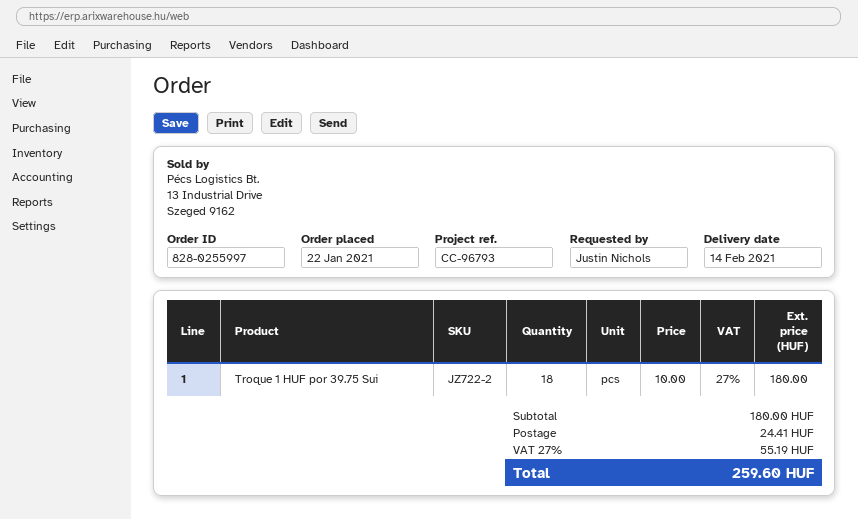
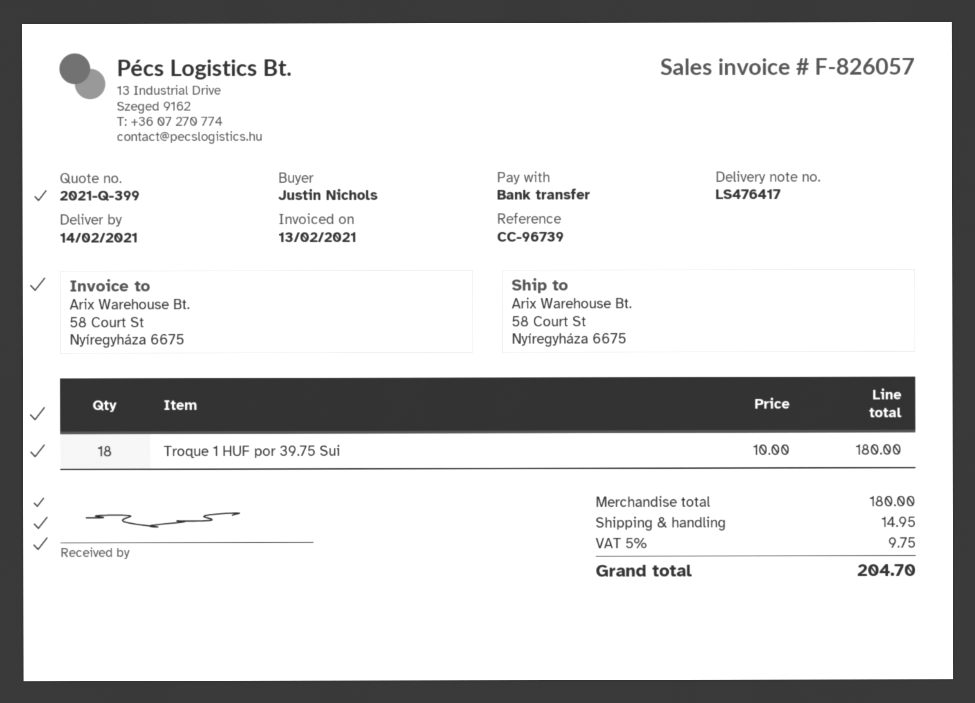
reference: CC-96793 -> CC-96739
shipping: 24.41 -> 14.95
tax: 27% = 55.19 -> 5% = 9.75
total: 259.60 -> 204.70

